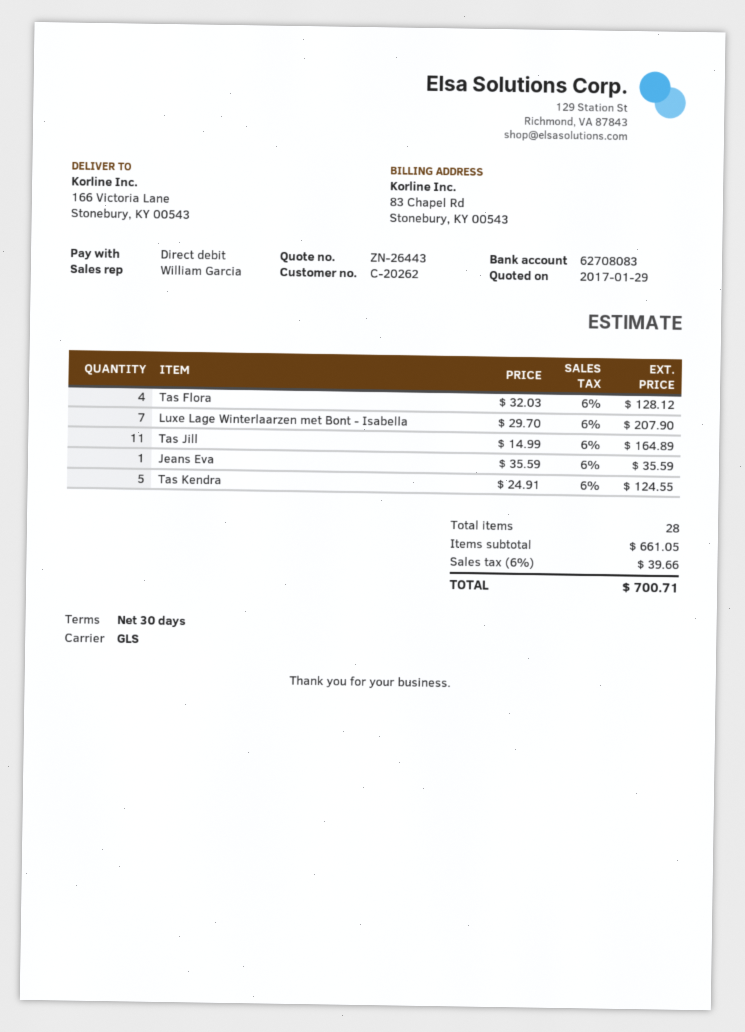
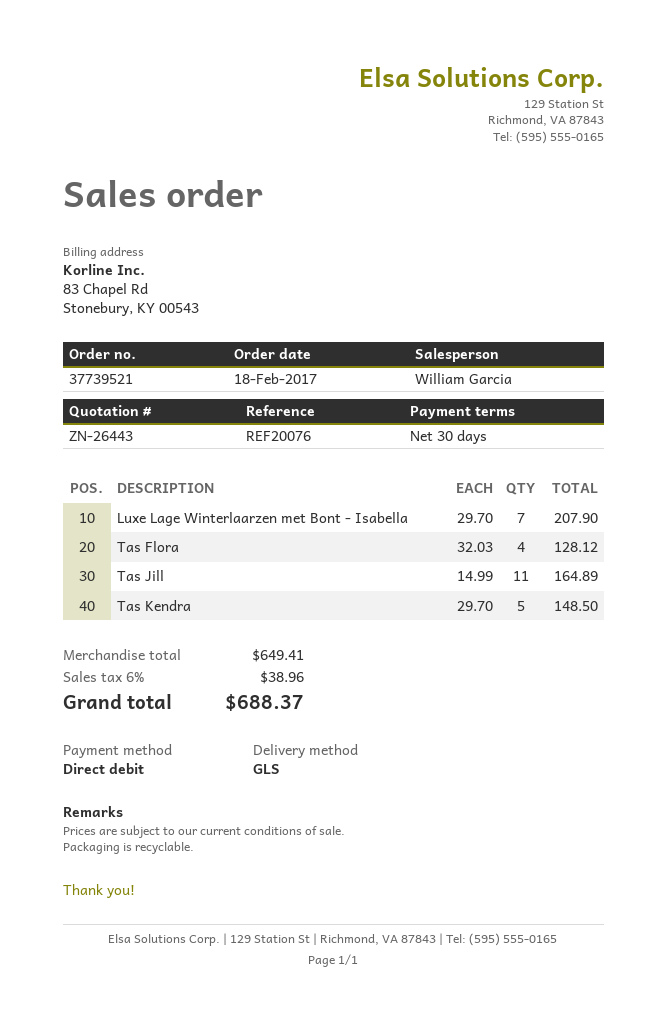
Jeans Eva: 1 x 35.59 = 35.59 -> none
Tas Kendra: 5 x 24.91 = 124.55 -> 5 x 29.70 = 148.50
subtotal: 661.05 -> 649.41
tax: 6% = 39.66 -> 6% = 38.96
total: 700.71 -> 688.37

